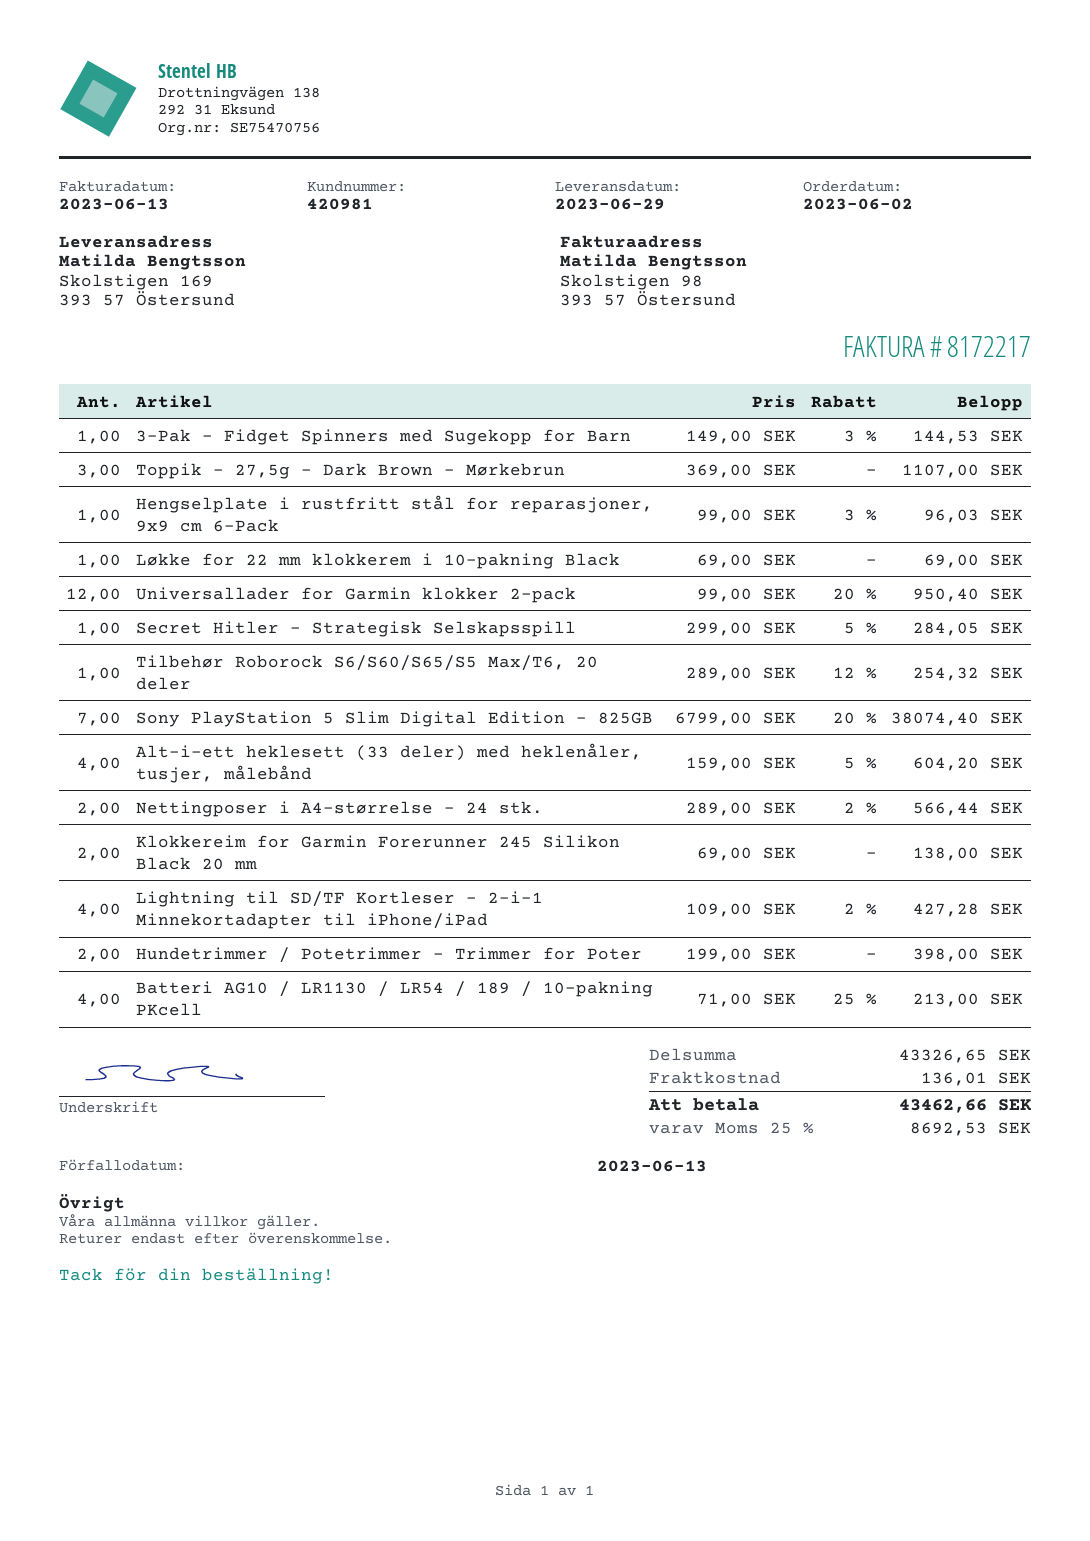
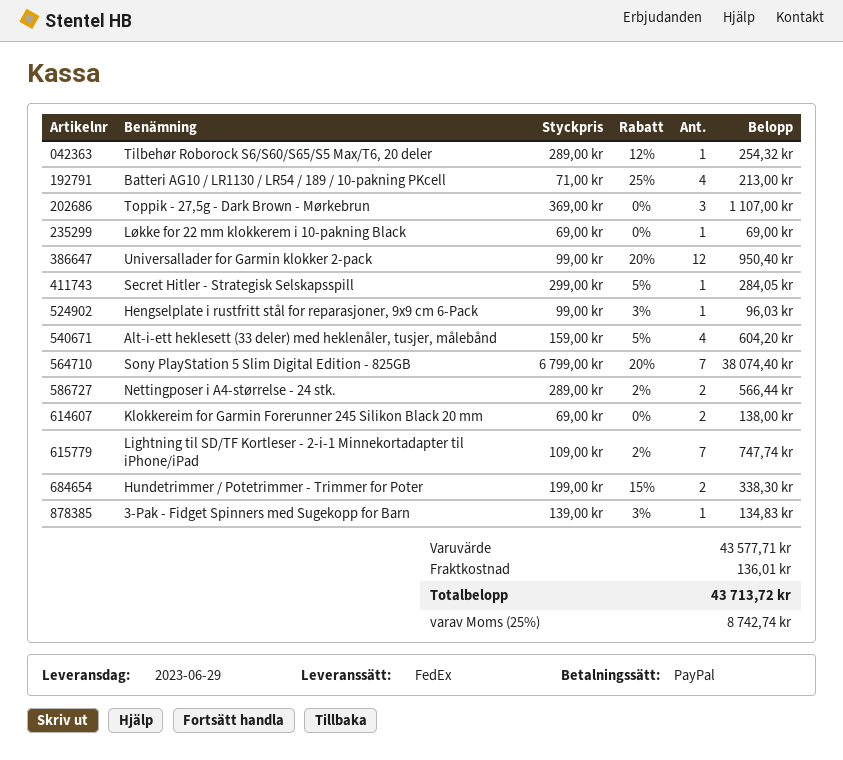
3-Pak - Fidget Spinners med Sugekopp for Barn: 1 x 149.00 - 3% = 144.53 -> 1 x 139.00 - 3% = 134.83
Lightning til SD/TF Kortleser - 2-i-1 Minnekortadapter til iPhone/iPad: 4 x 109.00 - 2% = 427.28 -> 7 x 109.00 - 2% = 747.74
Hundetrimmer / Potetrimmer - Trimmer for Poter: 2 x 199.00 = 398.00 -> 2 x 199.00 - 15% = 338.30
subtotal: 43326.65 -> 43577.71
tax: 25% = 8692.53 -> 25% = 8742.74
total: 43462.66 -> 43713.72

